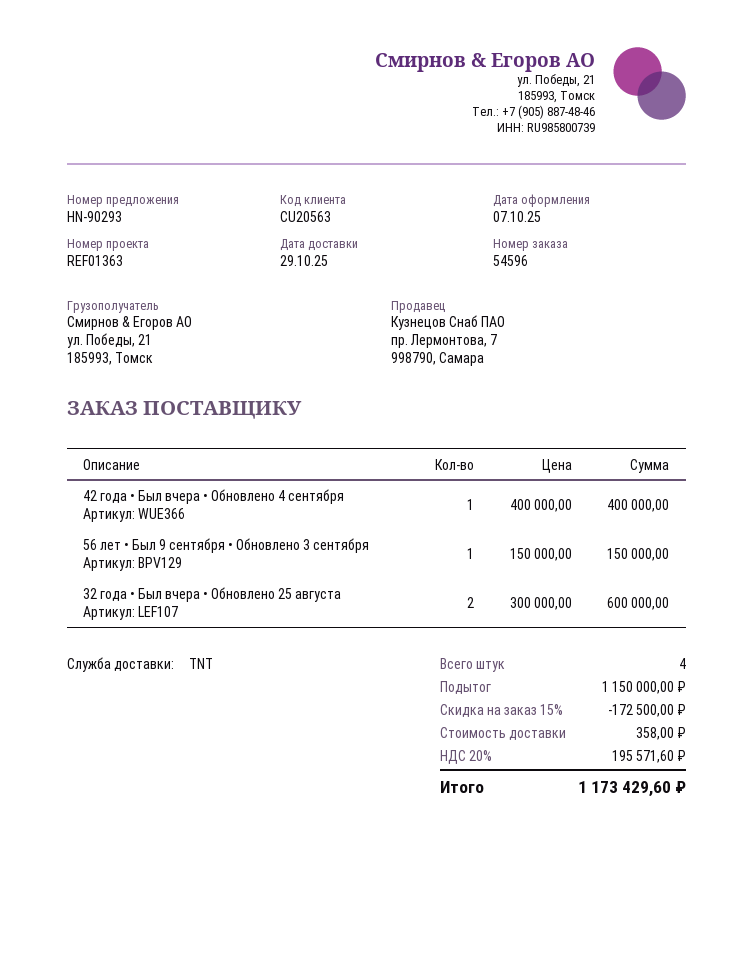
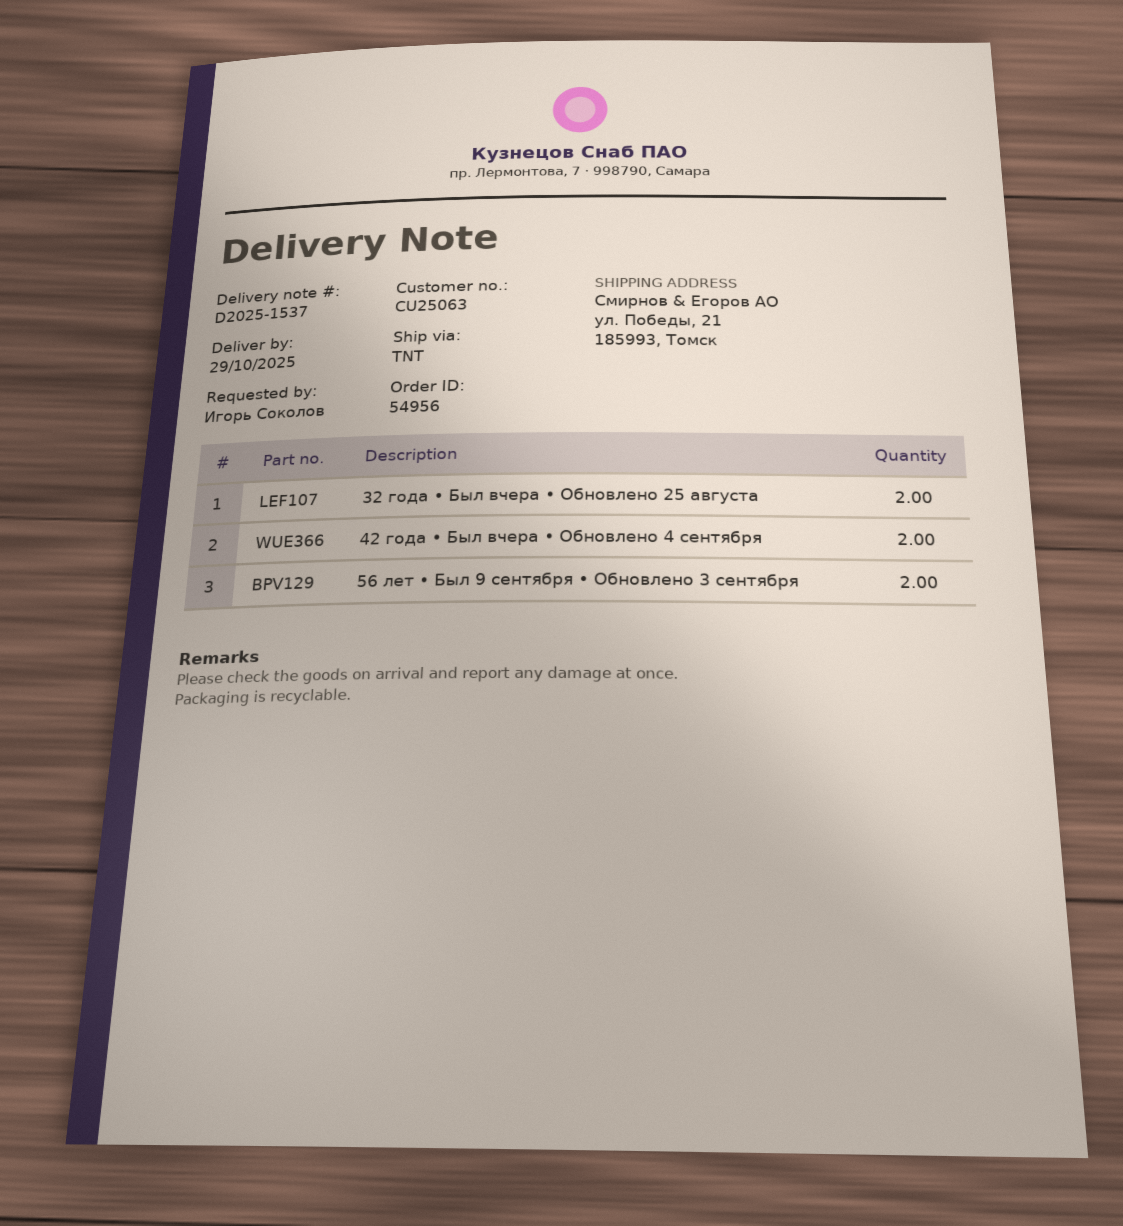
order number: 54596 -> 54956
customer number: CU20563 -> CU25063
42 года • Был вчера • Обновлено 4 сентября: 1 -> 2
56 лет • Был 9 сентября • Обновлено 3 сентября: 1 -> 2

